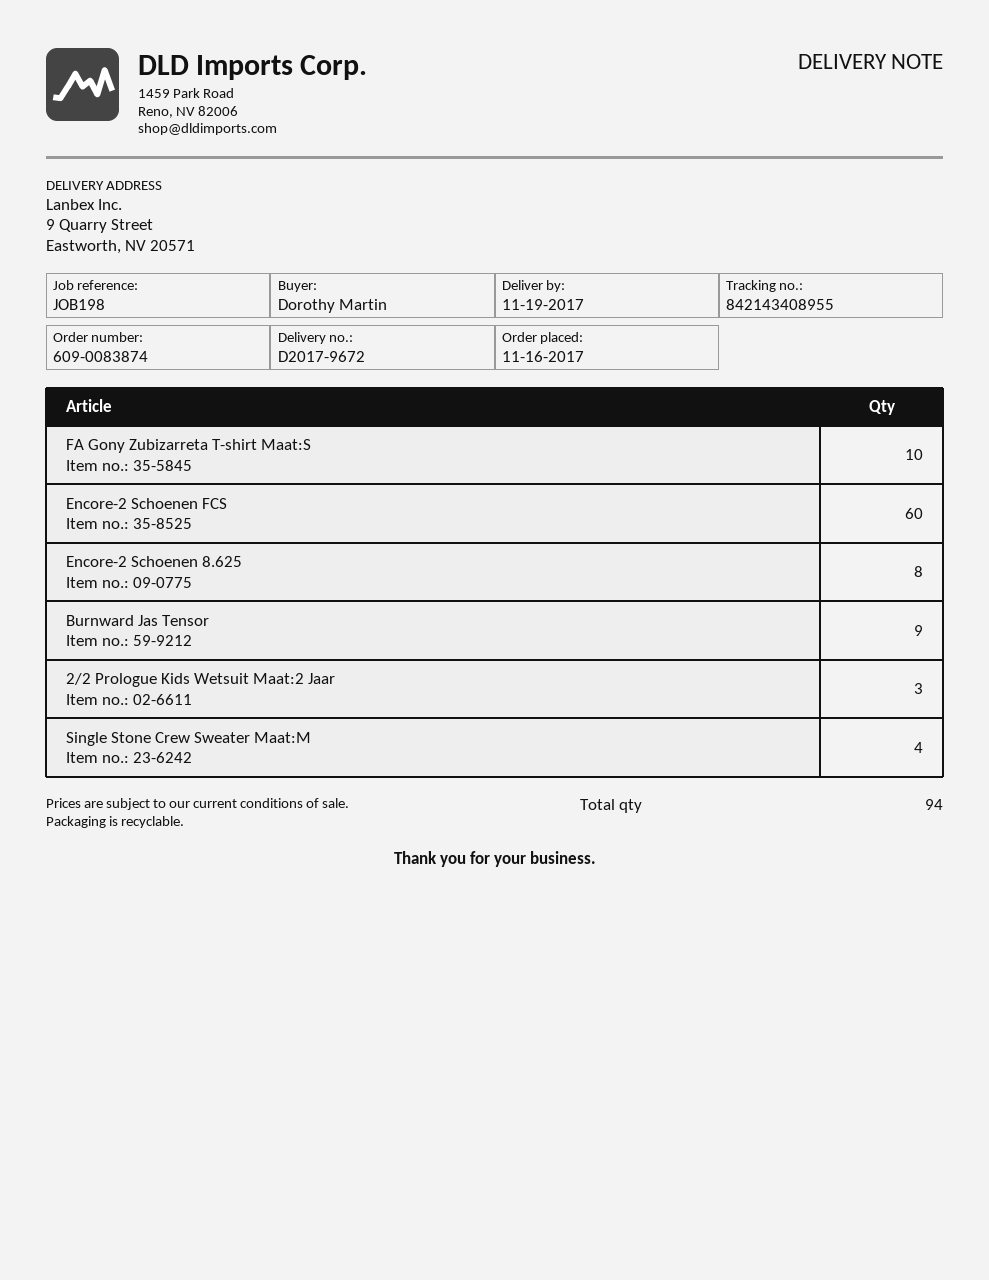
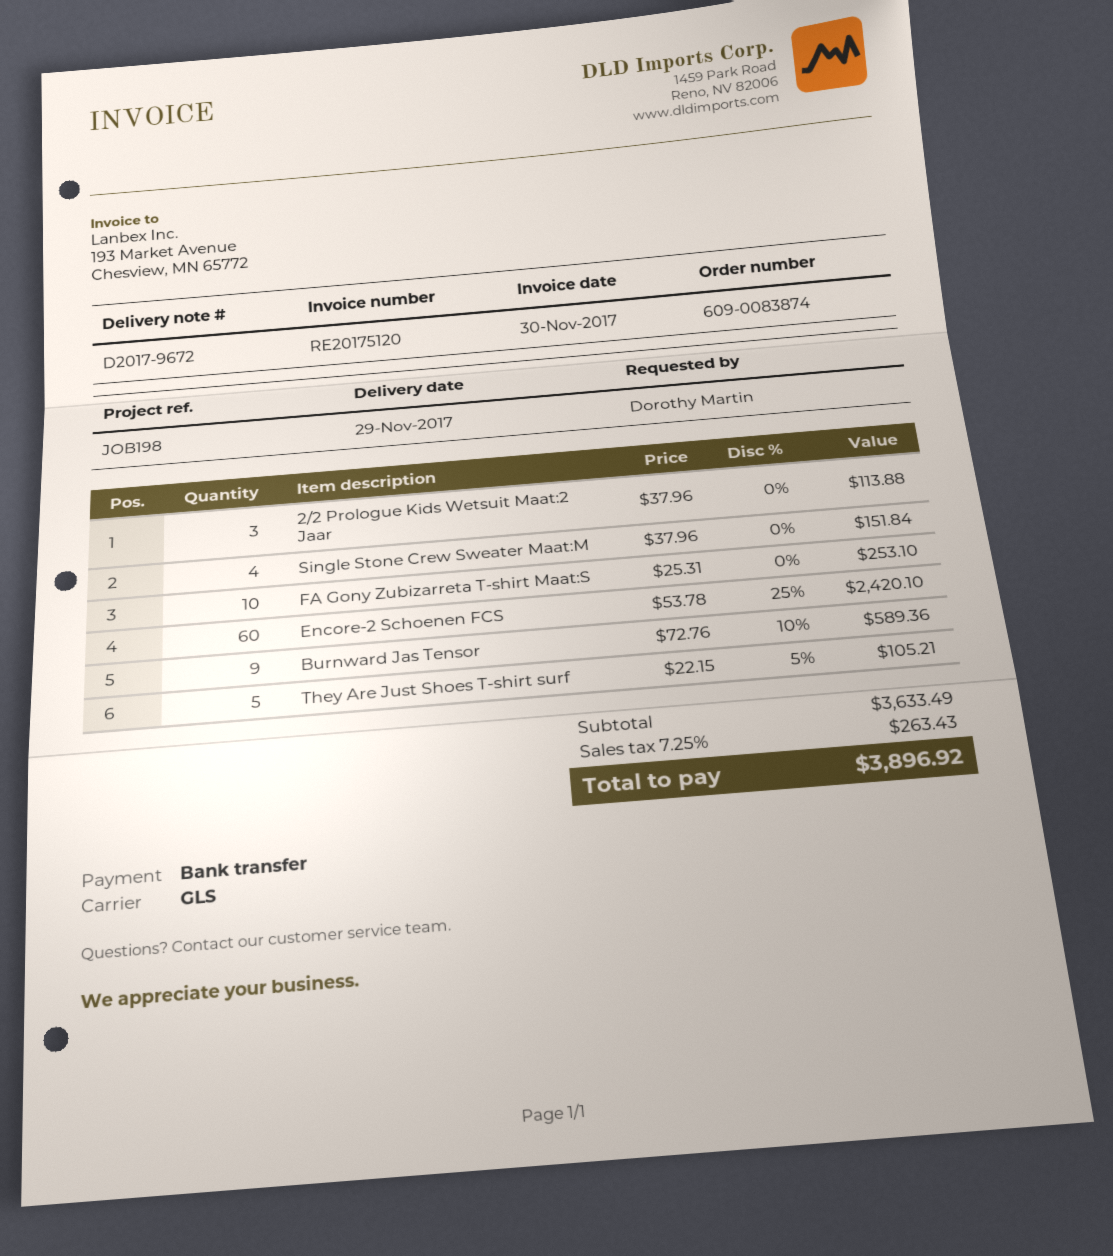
delivery date: 2017-11-19 -> 2017-11-29
Encore-2 Schoenen 8.625: 8 -> none
They Are Just Shoes T-shirt surf: none -> 5

